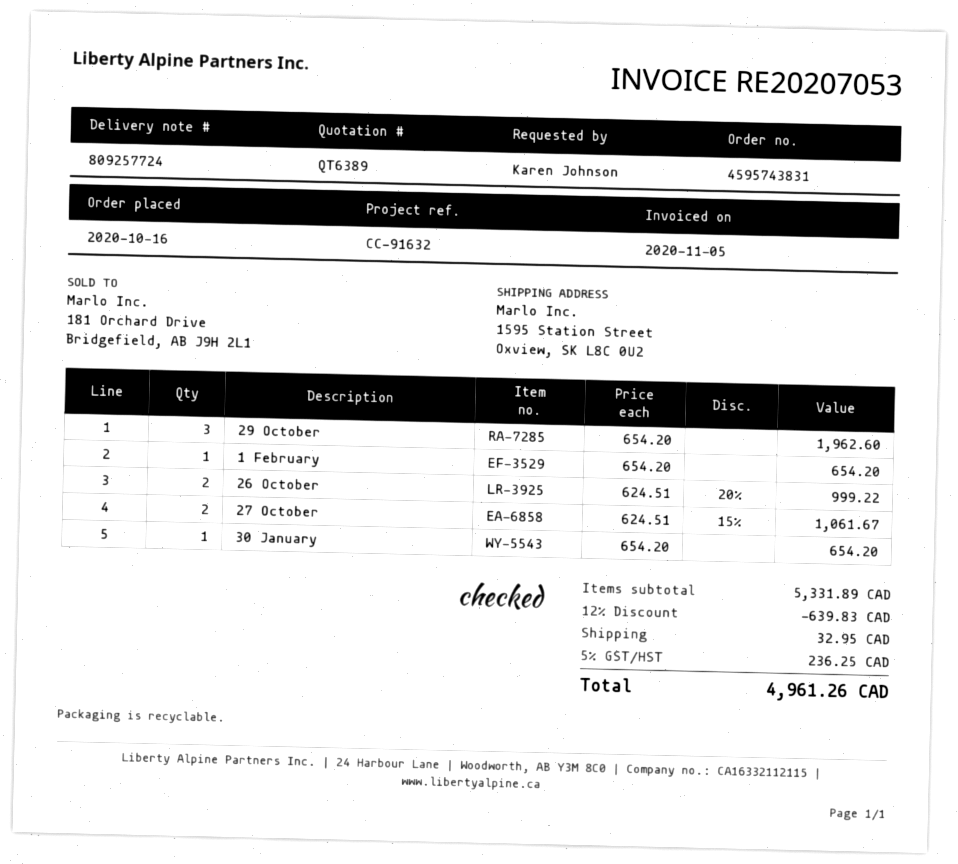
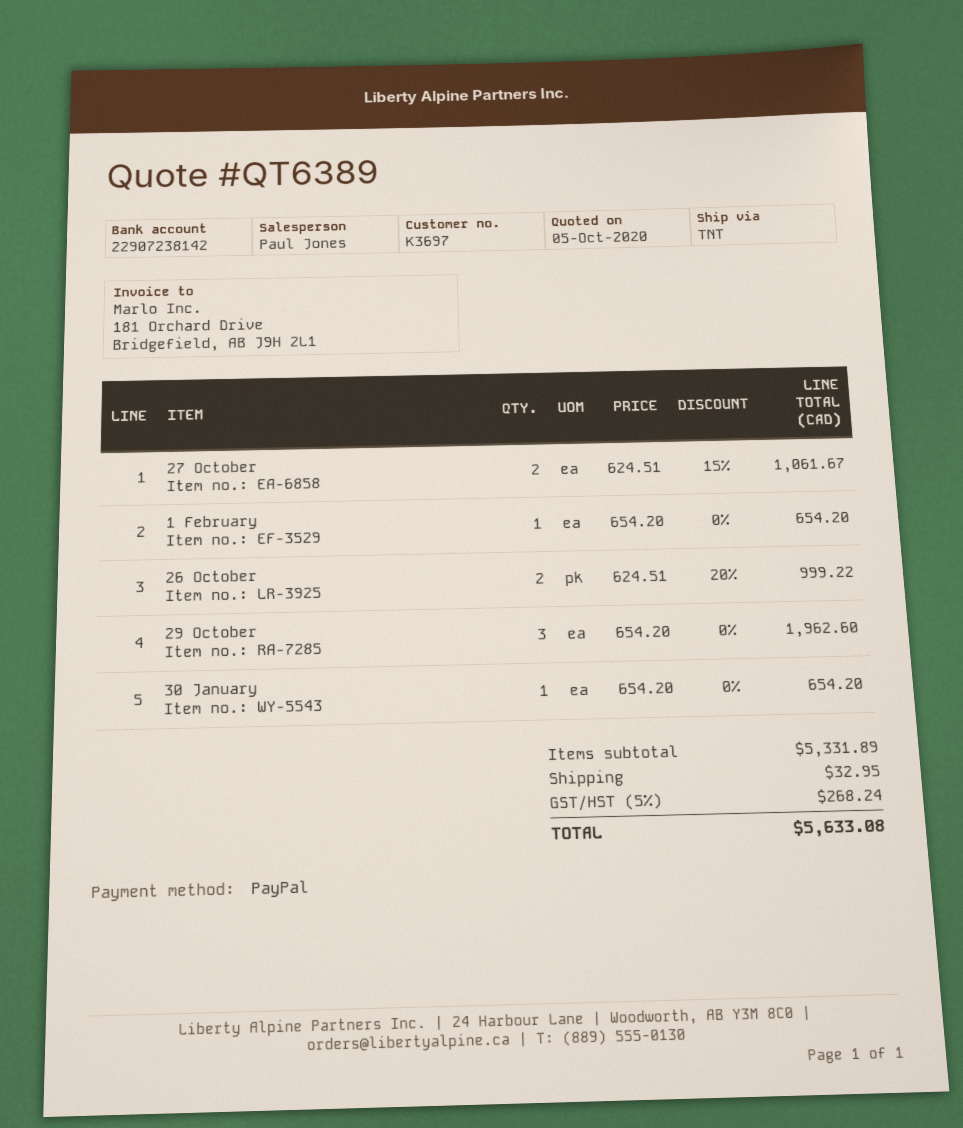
discount: 12% = 639.83 -> none
tax: 5% = 236.25 -> 5% = 268.24
total: 4961.26 -> 5633.08

